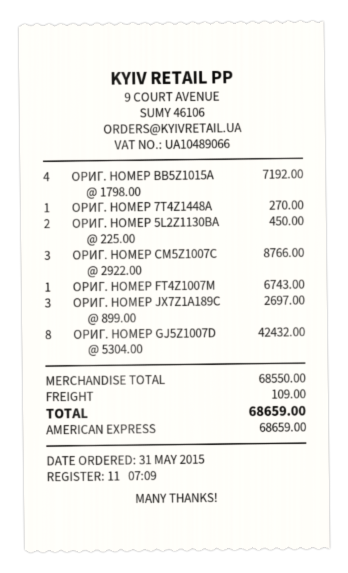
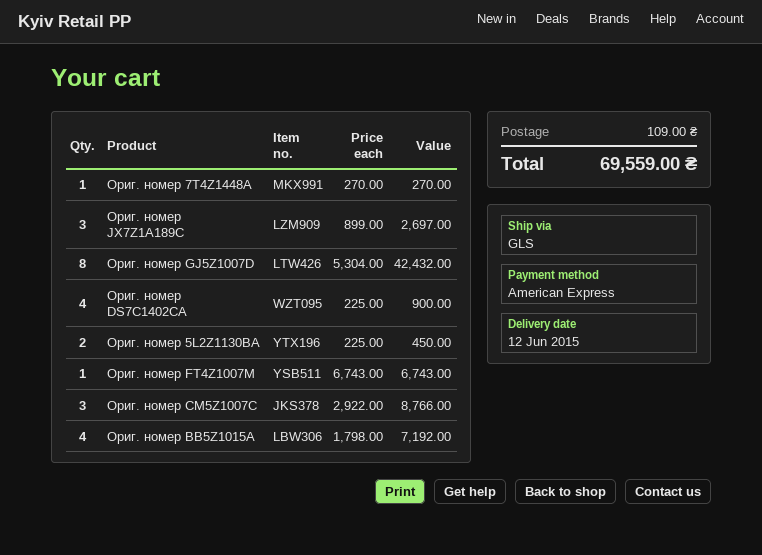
Ориг. номер DS7C1402CA: none -> 4 x 225.00 = 900.00
total: 68659.00 -> 69559.00

